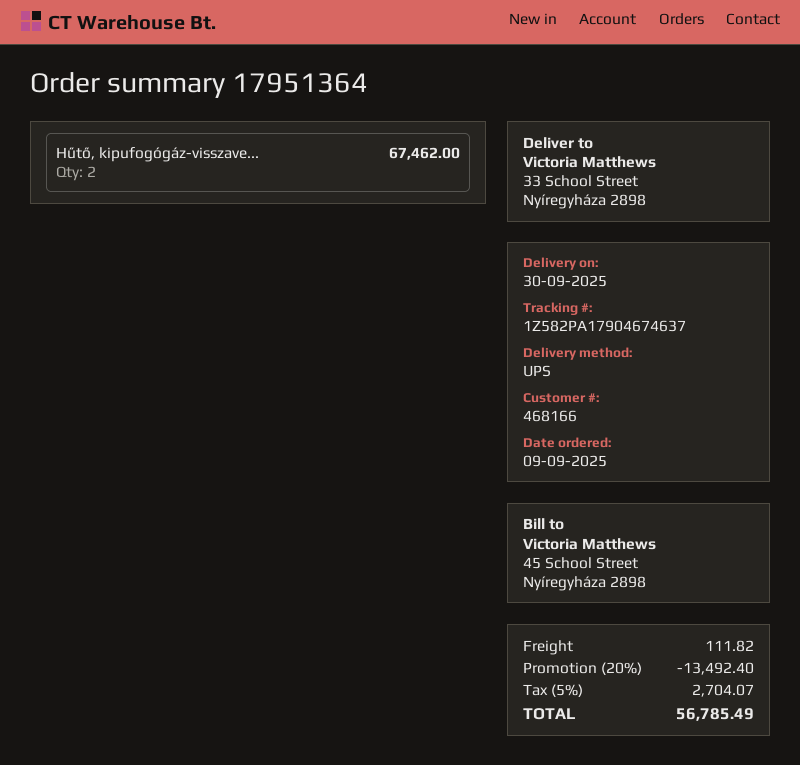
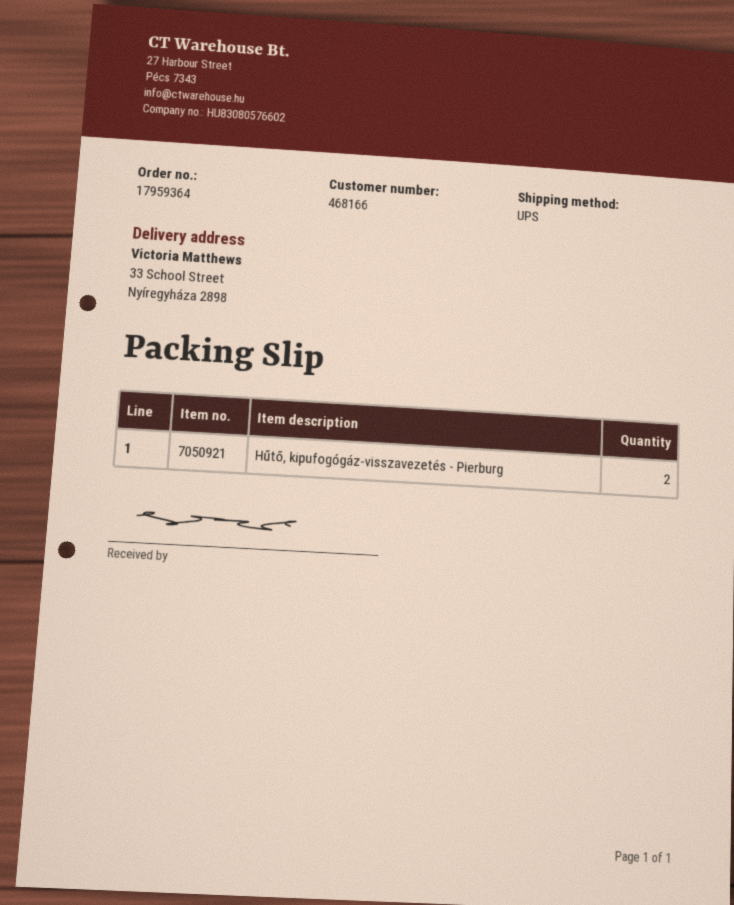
order number: 17951364 -> 17959364

